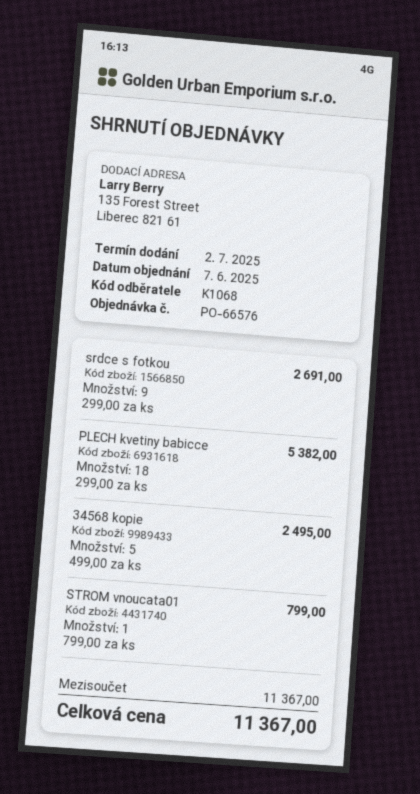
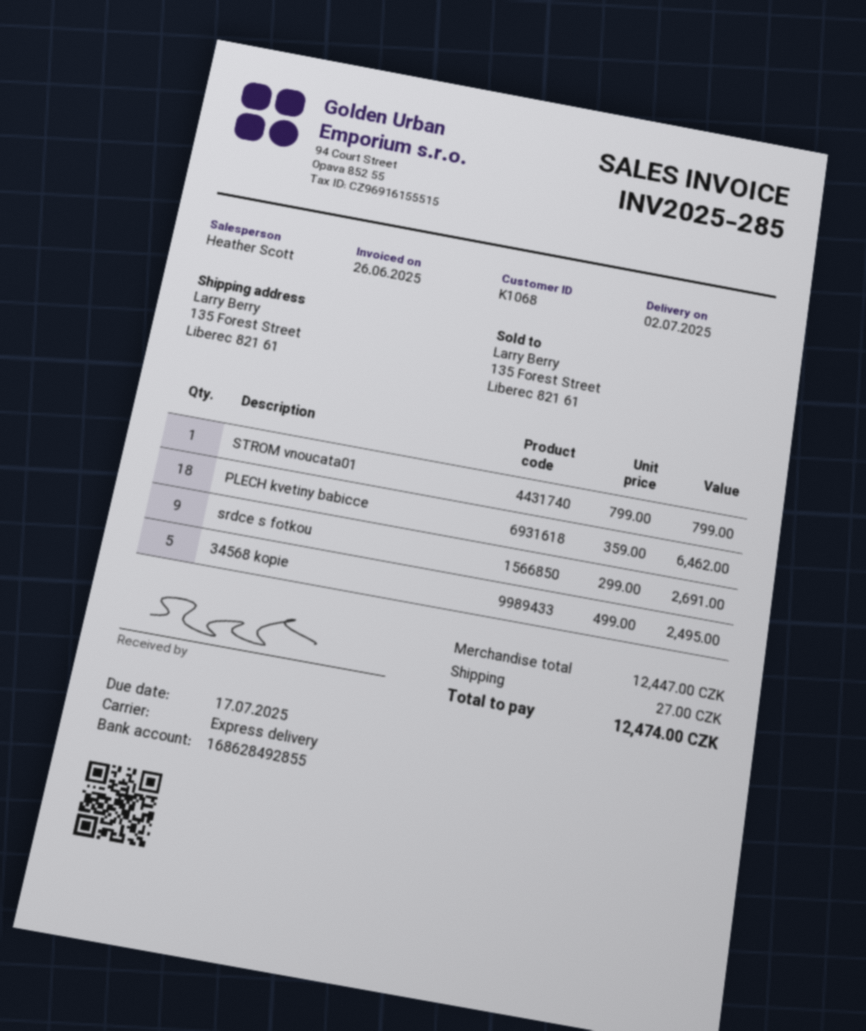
PLECH kvetiny babicce: 18 x 299.00 = 5382.00 -> 18 x 359.00 = 6462.00
subtotal: 11367.00 -> 12447.00
shipping: none -> 27.00
total: 11367.00 -> 12474.00

